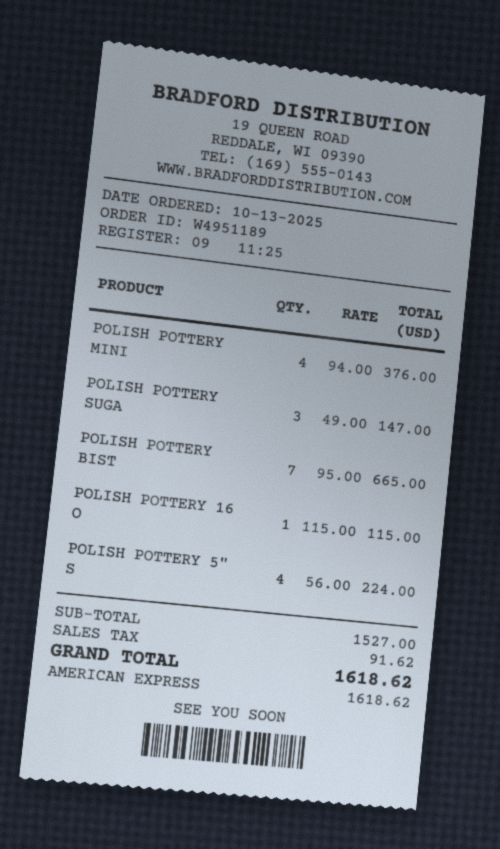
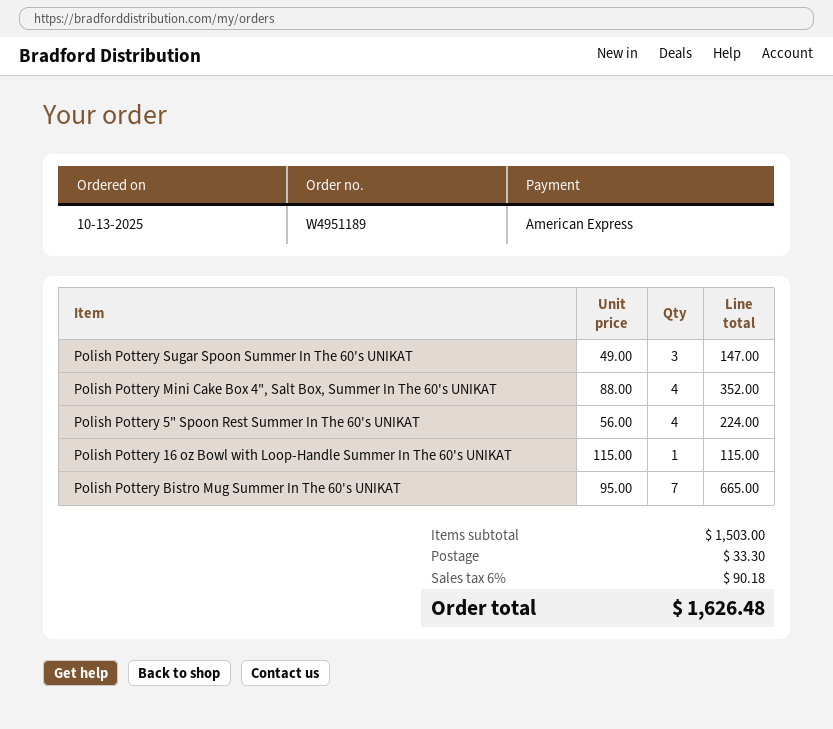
POLISH POTTERY MINI: 4 x 94.00 = 376.00 -> 4 x 88.00 = 352.00
subtotal: 1527.00 -> 1503.00
shipping: none -> 33.30
tax: 91.62 -> 90.18
total: 1618.62 -> 1626.48

